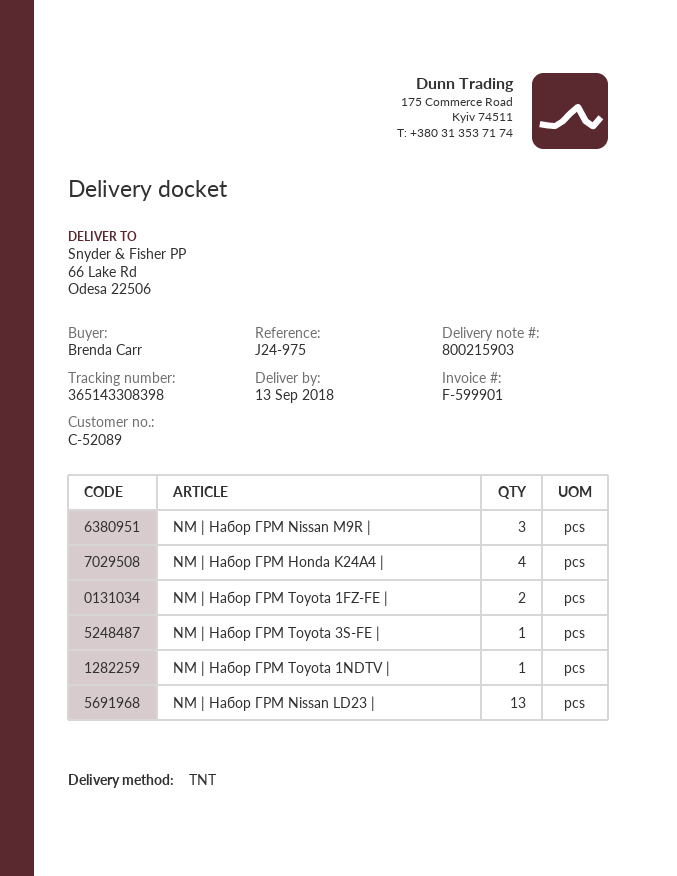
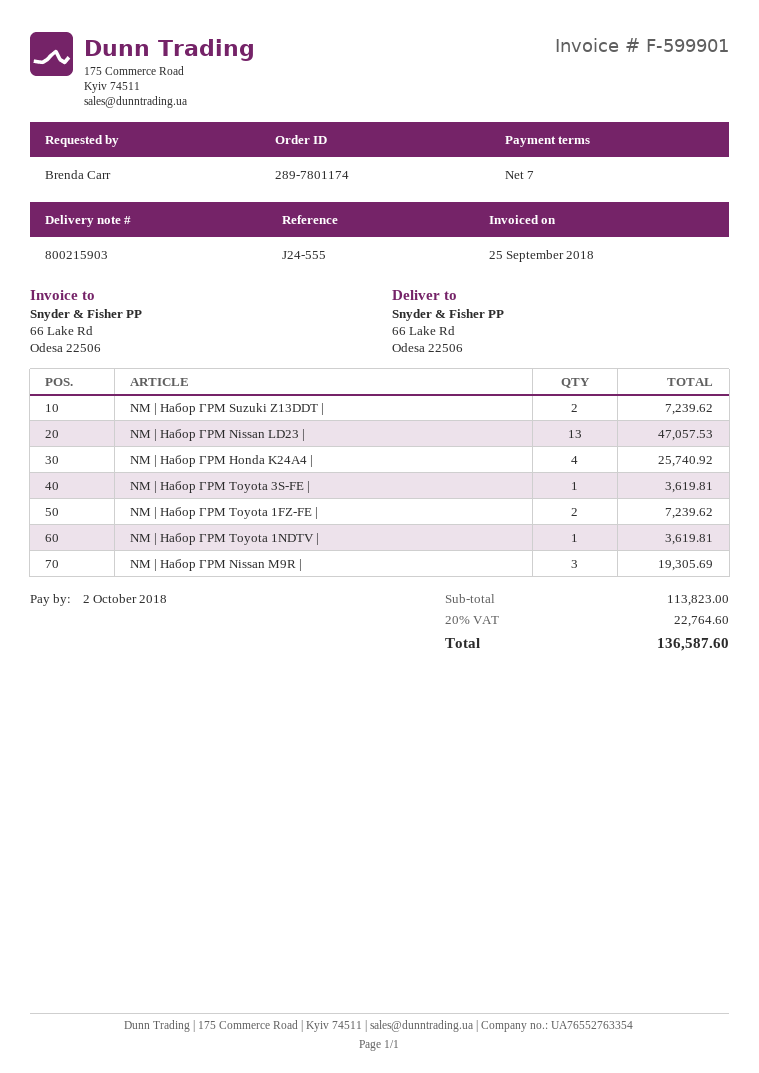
reference: J24-975 -> J24-555
NM | Набор ГРМ Suzuki Z13DDT |: none -> 2

